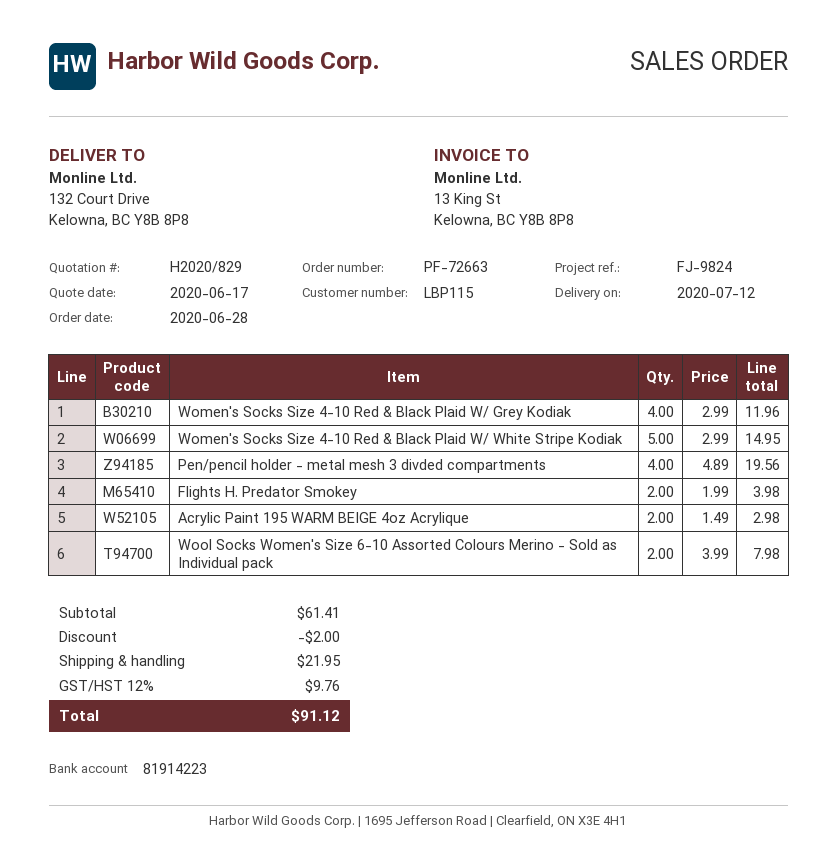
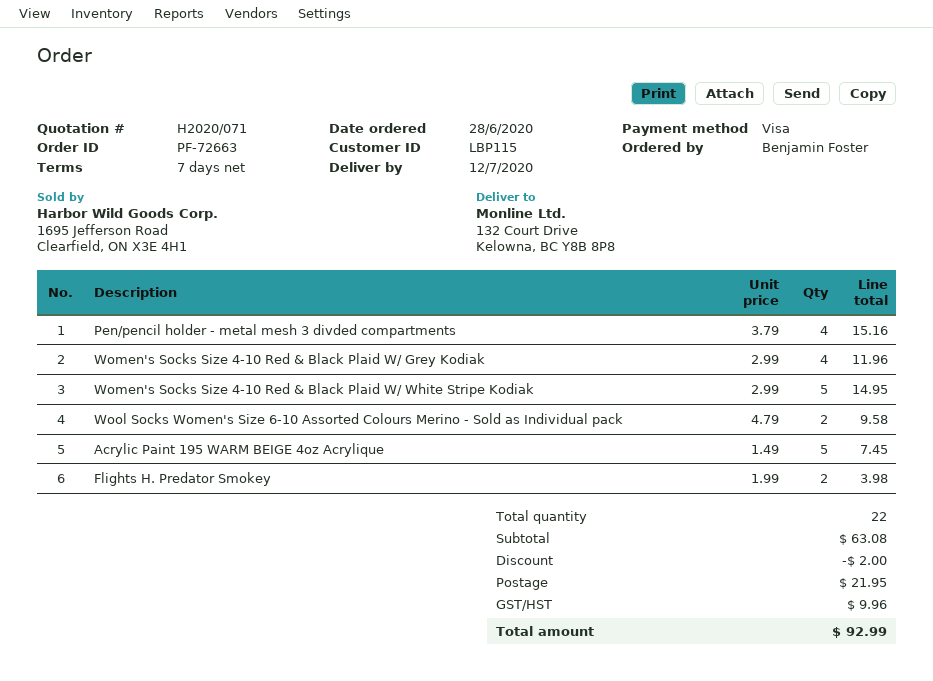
quote number: H2020/829 -> H2020/071
Pen/pencil holder - metal mesh 3 divded compartments: 4 x 4.89 = 19.56 -> 4 x 3.79 = 15.16
Acrylic Paint 195 WARM BEIGE 4oz Acrylique: 2 x 1.49 = 2.98 -> 5 x 1.49 = 7.45
Wool Socks Women's Size 6-10 Assorted Colours Merino - Sold as Individual pack: 2 x 3.99 = 7.98 -> 2 x 4.79 = 9.58
subtotal: 61.41 -> 63.08
tax: 9.76 -> 9.96
total: 91.12 -> 92.99

